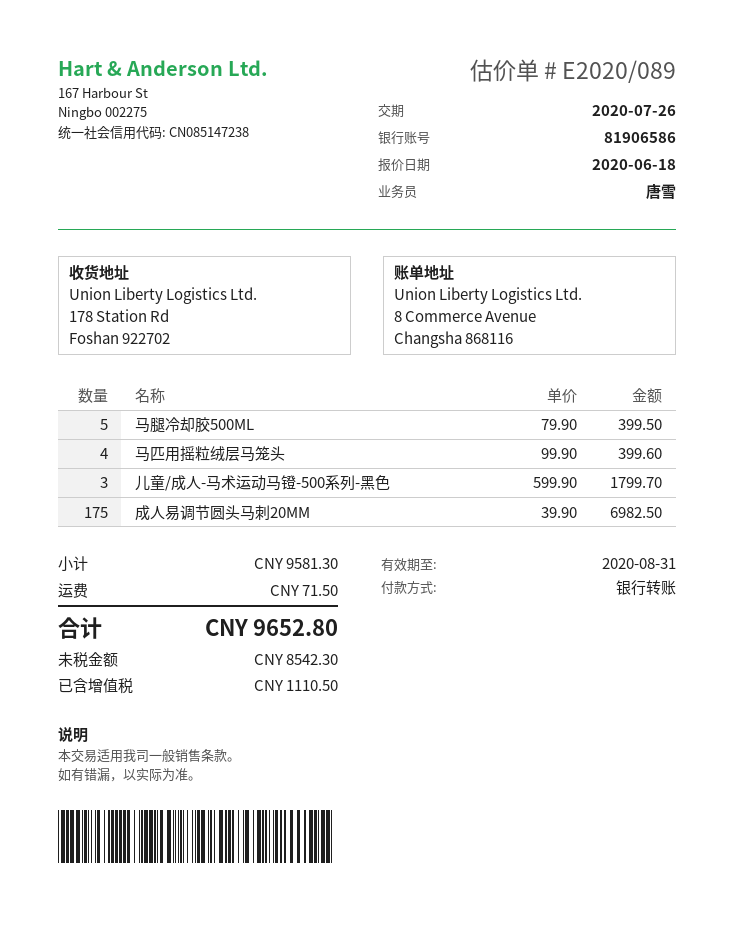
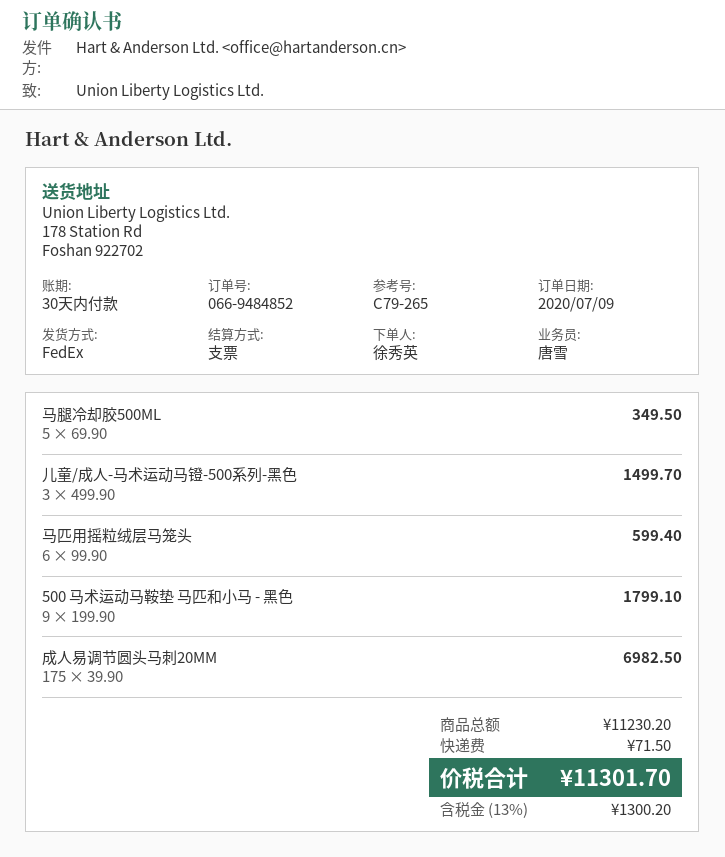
payment method: bank transfer -> cheque
马腿冷却胶500ML: 5 x 79.90 = 399.50 -> 5 x 69.90 = 349.50
马匹用摇粒绒层马笼头: 4 x 99.90 = 399.60 -> 6 x 99.90 = 599.40
儿童/成人-马术运动马镫-500系列-黑色: 3 x 599.90 = 1799.70 -> 3 x 499.90 = 1499.70
500 马术运动马鞍垫 马匹和小马 - 黑色: none -> 9 x 199.90 = 1799.10
subtotal: 9581.30 -> 11230.20
tax: 1110.50 -> 1300.20
total: 9652.80 -> 11301.70

